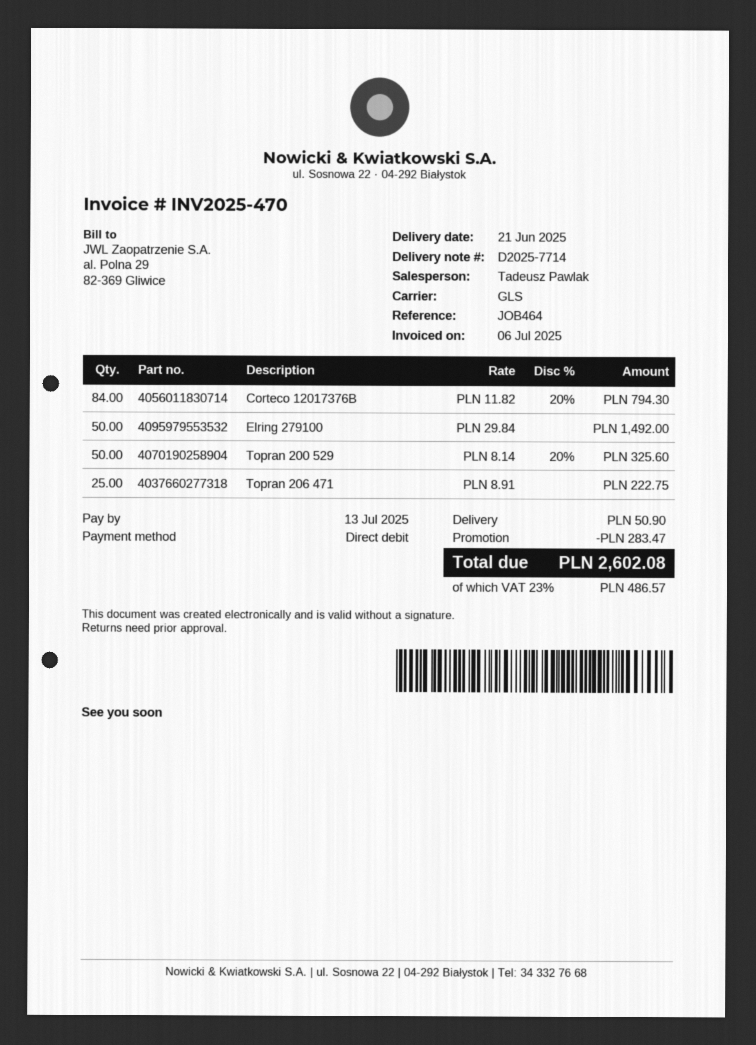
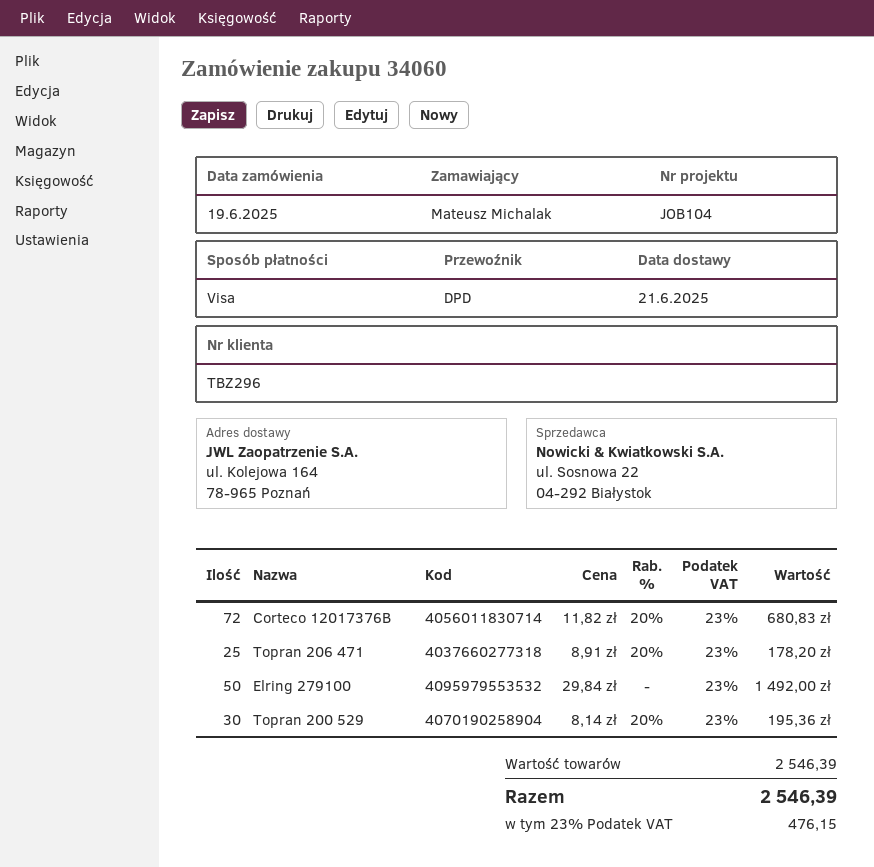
reference: JOB464 -> JOB104
payment method: direct debit -> Visa
shipping method: GLS -> DPD
Corteco 12017376B: 84 x 11.82 - 20% = 794.30 -> 72 x 11.82 - 20% = 680.83
Topran 200 529: 50 x 8.14 - 20% = 325.60 -> 30 x 8.14 - 20% = 195.36
Topran 206 471: 25 x 8.91 = 222.75 -> 25 x 8.91 - 20% = 178.20
discount: 283.47 -> none
shipping: 50.90 -> none
tax: 23% = 486.57 -> 23% = 476.15
total: 2602.08 -> 2546.39

